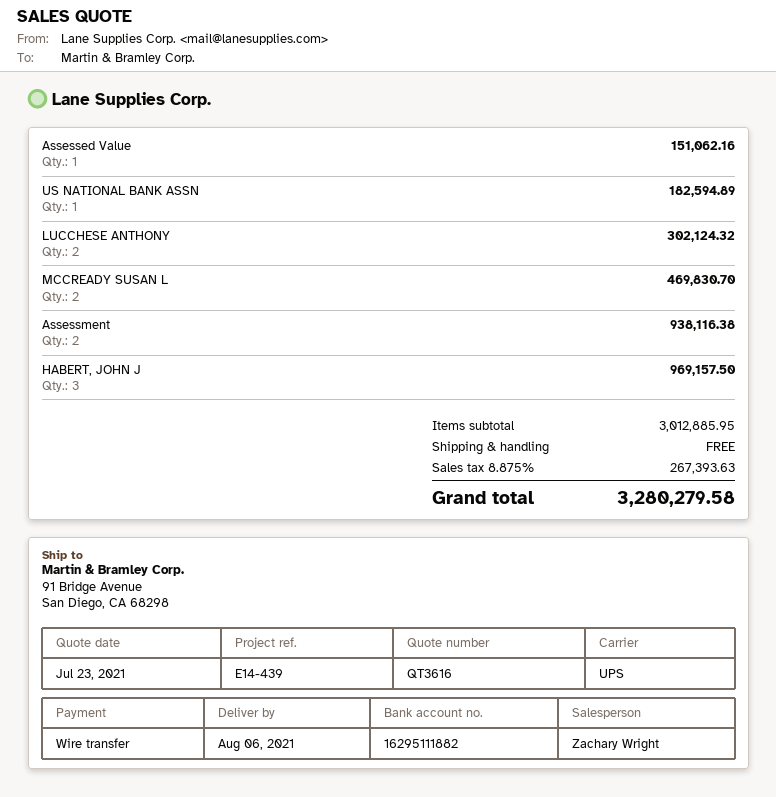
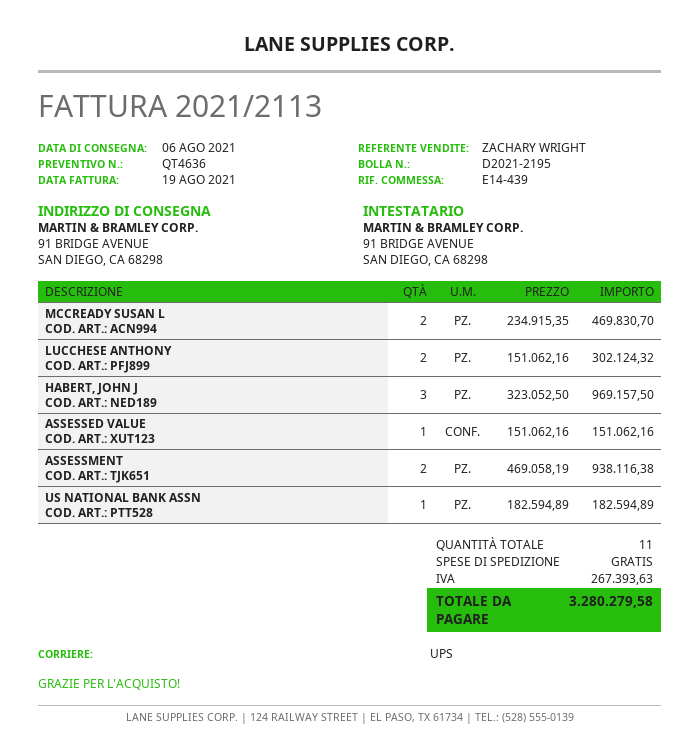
quote number: QT3616 -> QT4636

